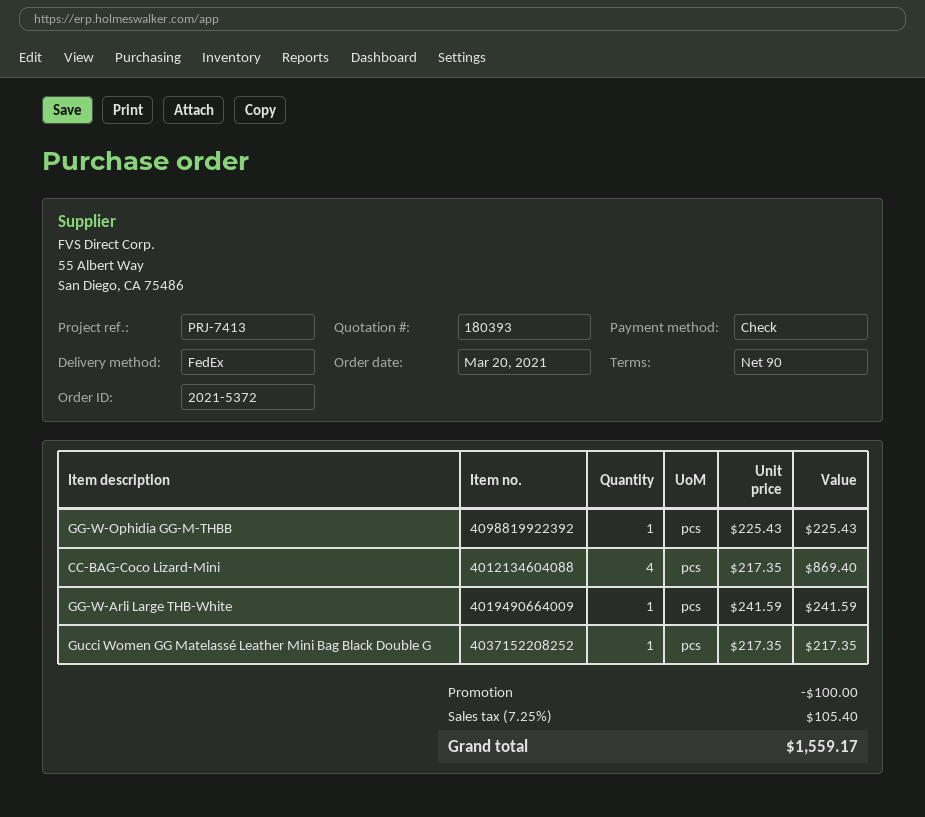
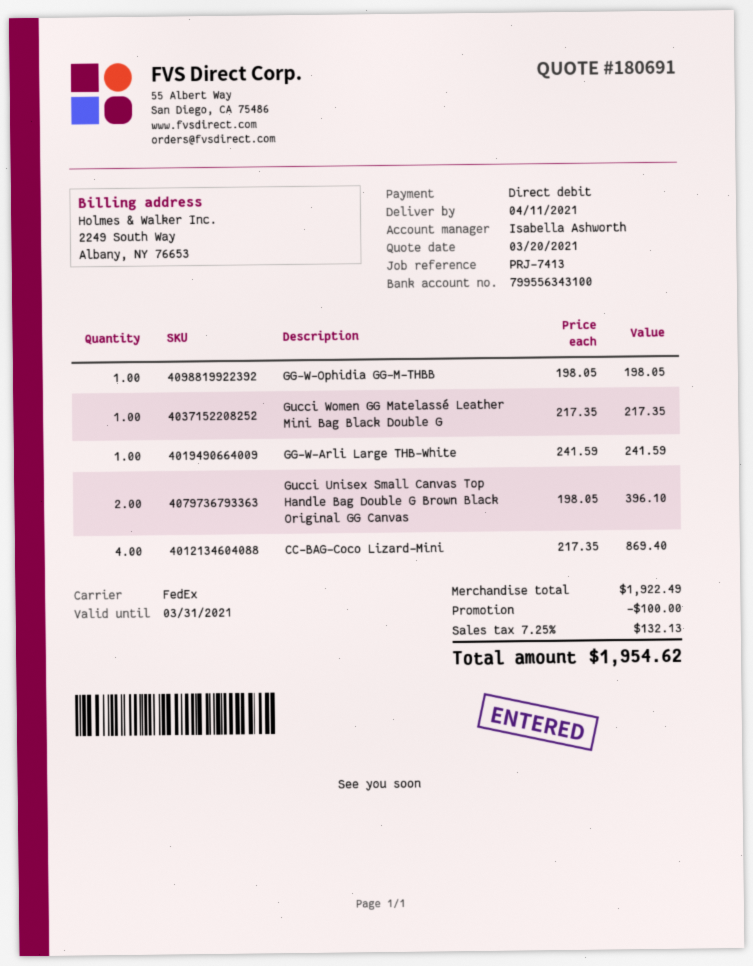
quote number: 180393 -> 180691
payment method: cheque -> direct debit
GG-W-Ophidia GG-M-THBB: 1 x 225.43 = 225.43 -> 1 x 198.05 = 198.05
Gucci Unisex Small Canvas Top Handle Bag Double G Brown Black Original GG Canvas: none -> 2 x 198.05 = 396.10
tax: 7.25% = 105.40 -> 7.25% = 132.13
total: 1559.17 -> 1954.62

